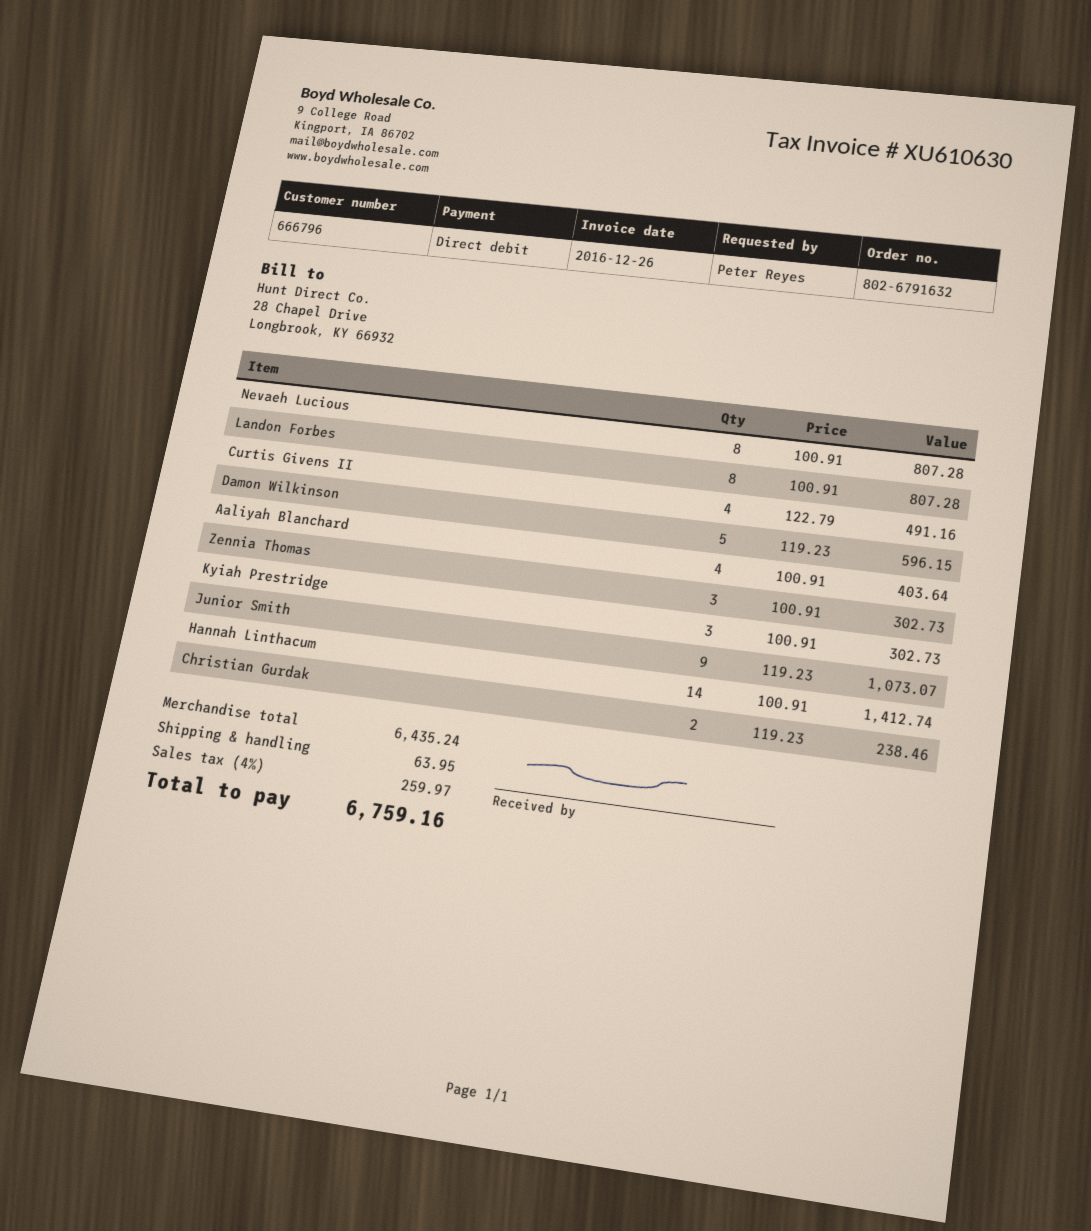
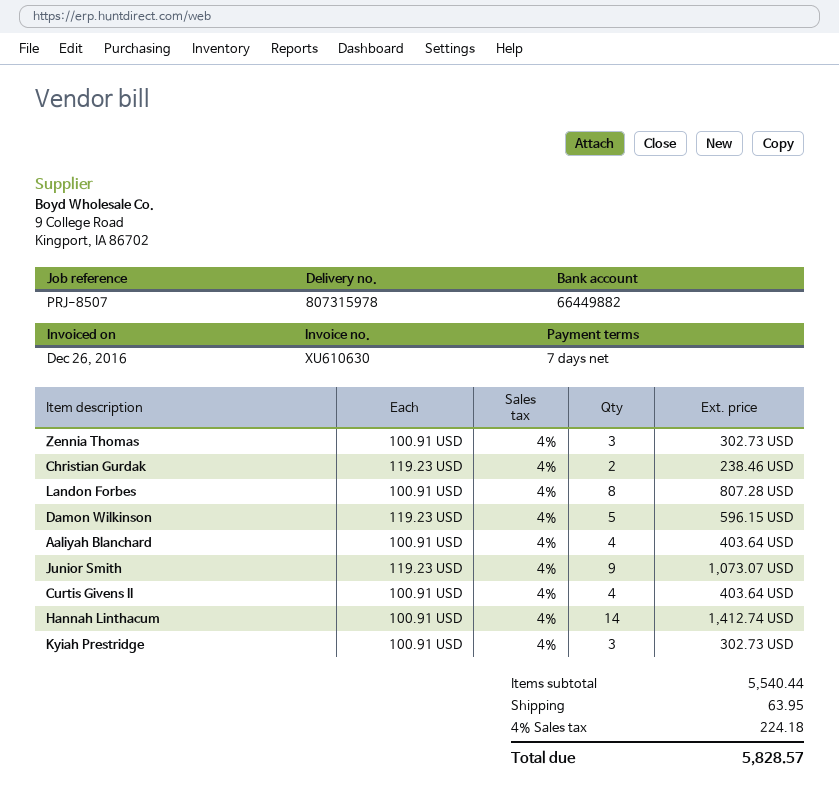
Nevaeh Lucious: 8 x 100.91 = 807.28 -> none
Curtis Givens II: 4 x 122.79 = 491.16 -> 4 x 100.91 = 403.64
subtotal: 6435.24 -> 5540.44
tax: 4% = 259.97 -> 4% = 224.18
total: 6759.16 -> 5828.57

